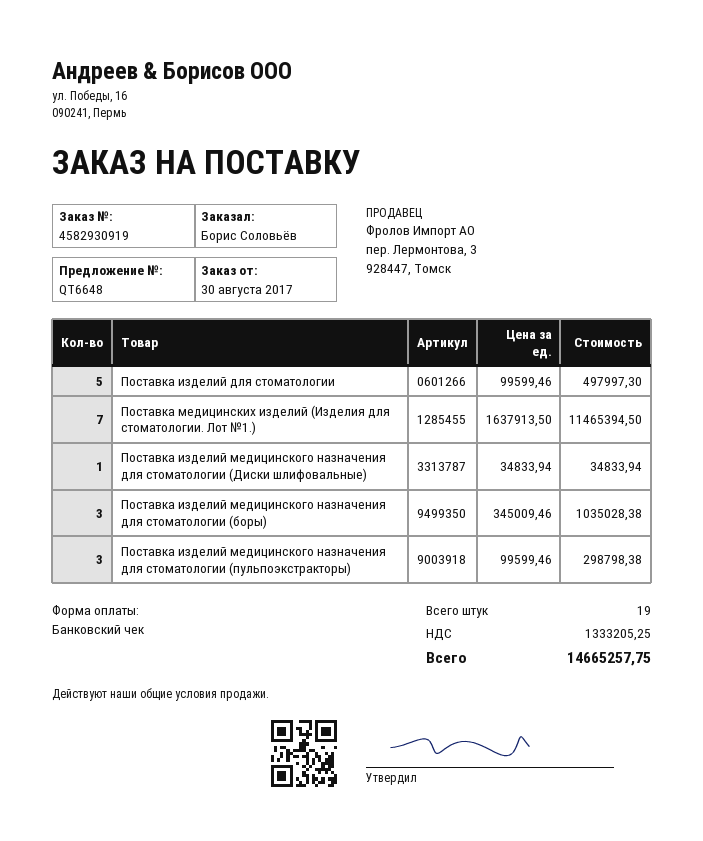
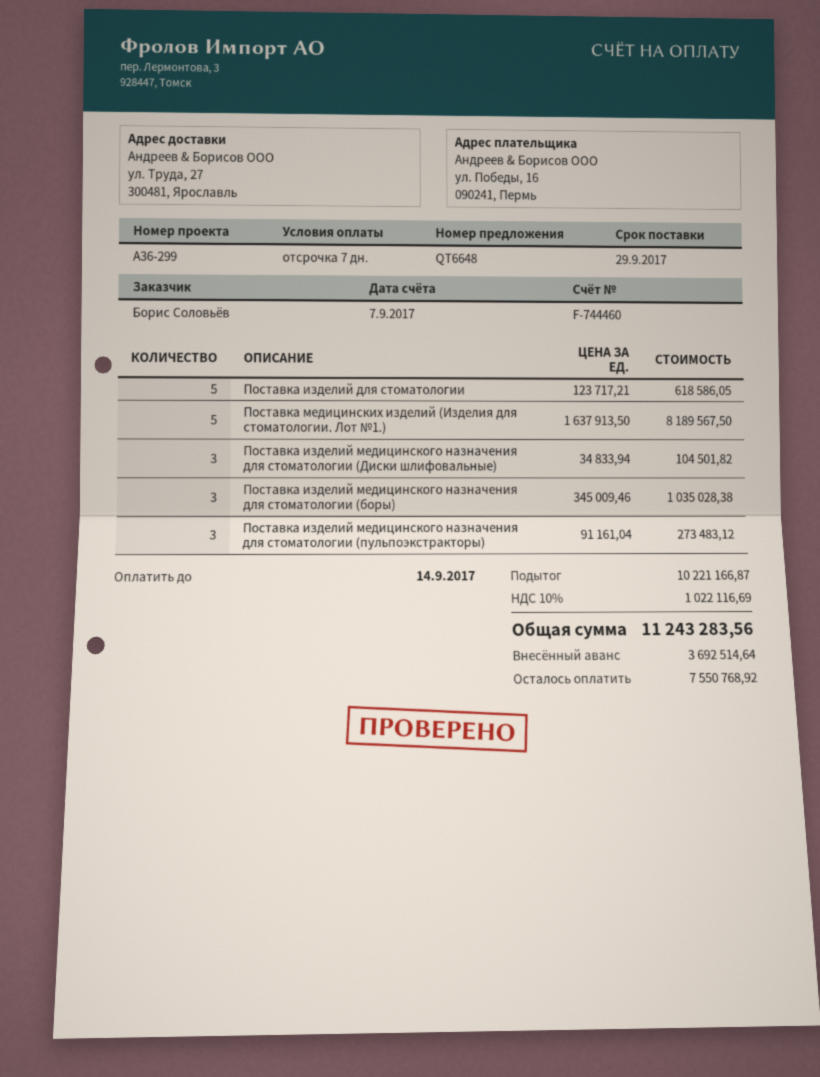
Поставка изделий для стоматологии: 5 x 99599.46 = 497997.30 -> 5 x 123717.21 = 618586.05
Поставка медицинских изделий (Изделия для стоматологии. Лот №1.): 7 x 1637913.50 = 11465394.50 -> 5 x 1637913.50 = 8189567.50
Поставка изделий медицинского назначения для стоматологии (Диски шлифовальные): 1 x 34833.94 = 34833.94 -> 3 x 34833.94 = 104501.82
Поставка изделий медицинского назначения для стоматологии (пульпоэкстракторы): 3 x 99599.46 = 298798.38 -> 3 x 91161.04 = 273483.12
tax: 1333205.25 -> 1022116.69
total: 14665257.75 -> 11243283.56

